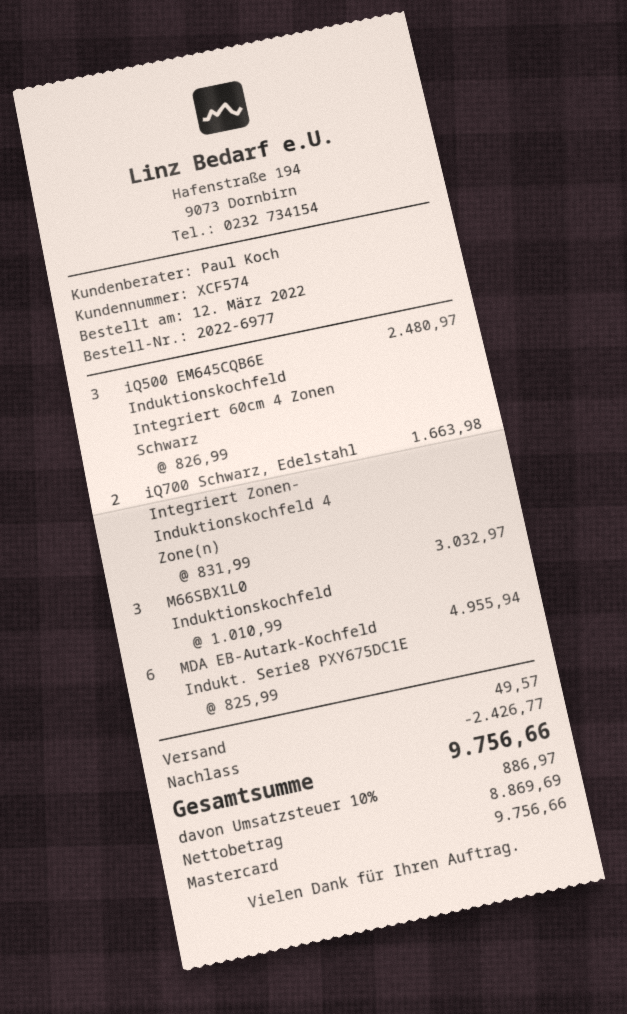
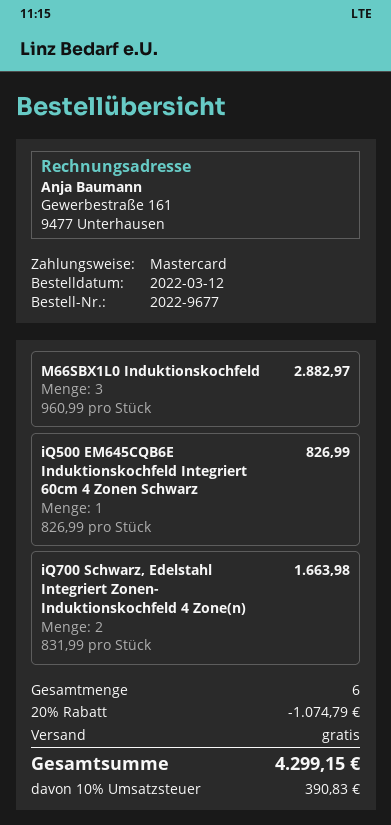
order number: 2022-6977 -> 2022-9677
iQ500 EM645CQB6E Induktionskochfeld Integriert 60cm 4 Zonen Schwarz: 3 x 826.99 = 2480.97 -> 1 x 826.99 = 826.99
M66SBX1L0 Induktionskochfeld: 3 x 1010.99 = 3032.97 -> 3 x 960.99 = 2882.97
MDA EB-Autark-Kochfeld Indukt. Serie8 PXY675DC1E: 6 x 825.99 = 4955.94 -> none
discount: 2426.77 -> 1074.79
shipping: 49.57 -> 0.00
tax: 10% = 886.97 -> 10% = 390.83
total: 9756.66 -> 4299.15

